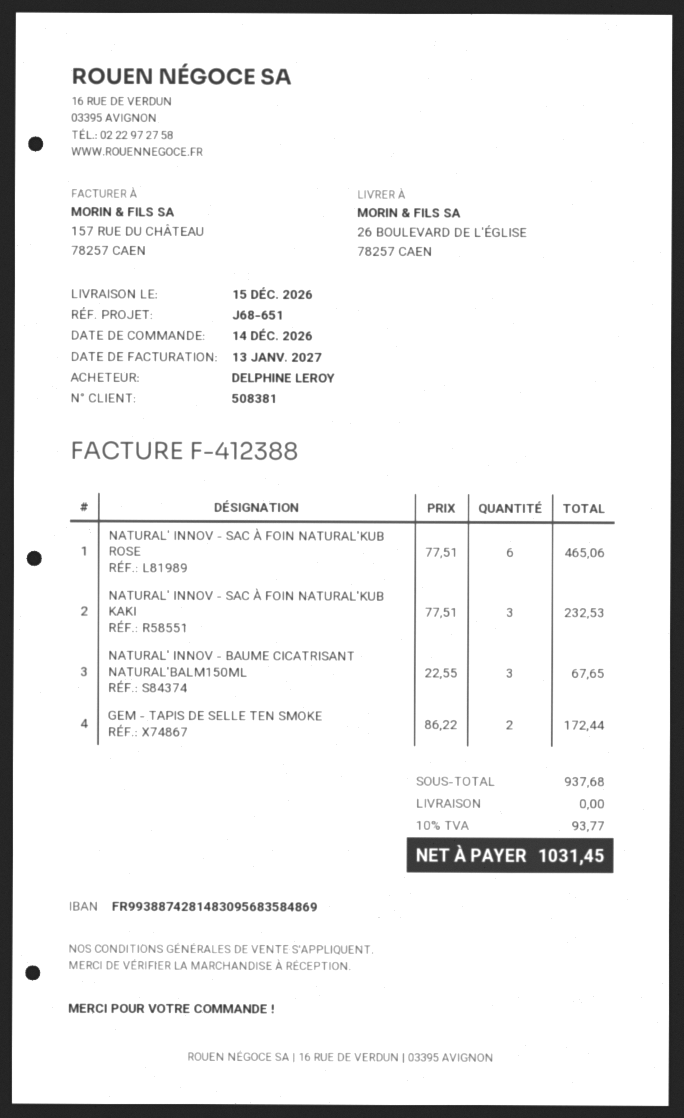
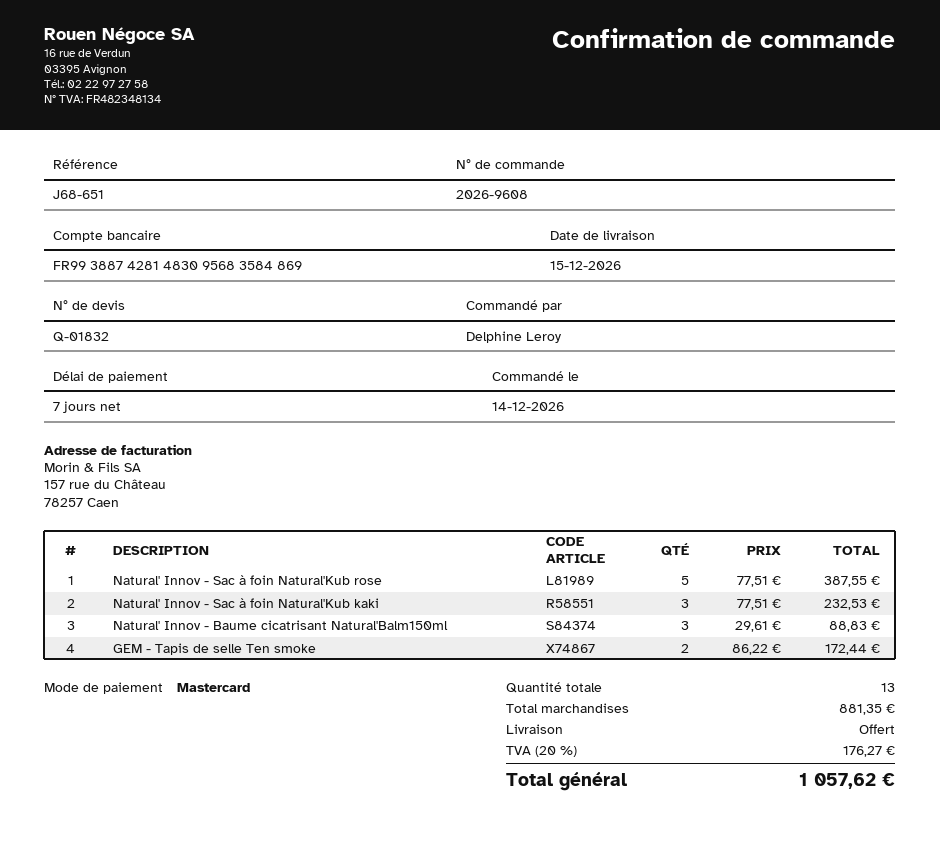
NATURAL' INNOV - SAC À FOIN NATURAL'KUB ROSE: 6 x 77.51 = 465.06 -> 5 x 77.51 = 387.55
NATURAL' INNOV - BAUME CICATRISANT NATURAL'BALM150ML: 3 x 22.55 = 67.65 -> 3 x 29.61 = 88.83
subtotal: 937.68 -> 881.35
tax: 10% = 93.77 -> 20% = 176.27
total: 1031.45 -> 1057.62

